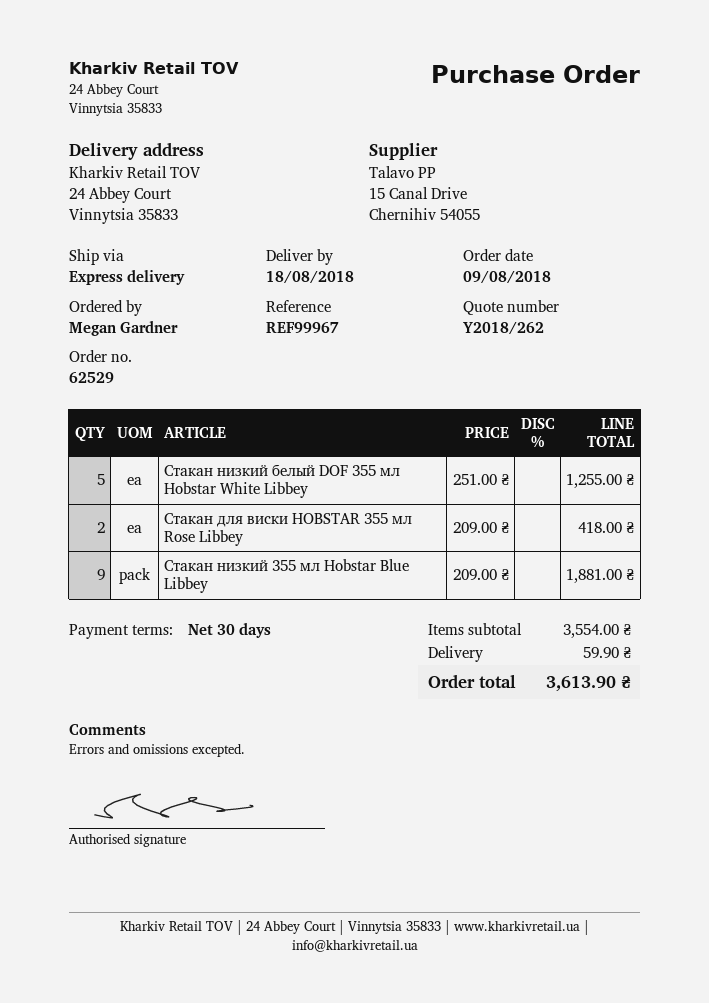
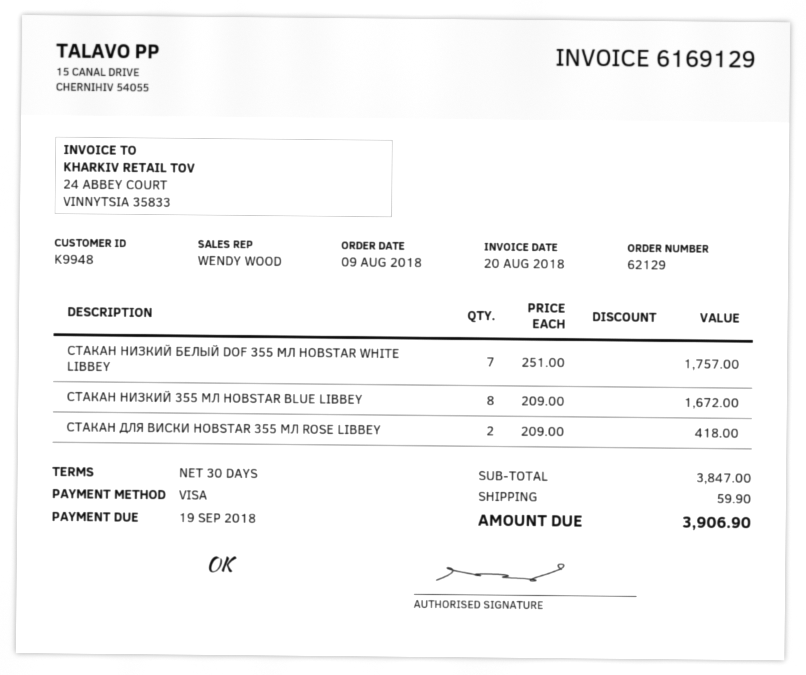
order number: 62529 -> 62129
Стакан низкий белый DOF 355 мл Hobstar White Libbey: 5 x 251.00 = 1255.00 -> 7 x 251.00 = 1757.00
Стакан низкий 355 мл Hobstar Blue Libbey: 9 x 209.00 = 1881.00 -> 8 x 209.00 = 1672.00
subtotal: 3554.00 -> 3847.00
total: 3613.90 -> 3906.90

